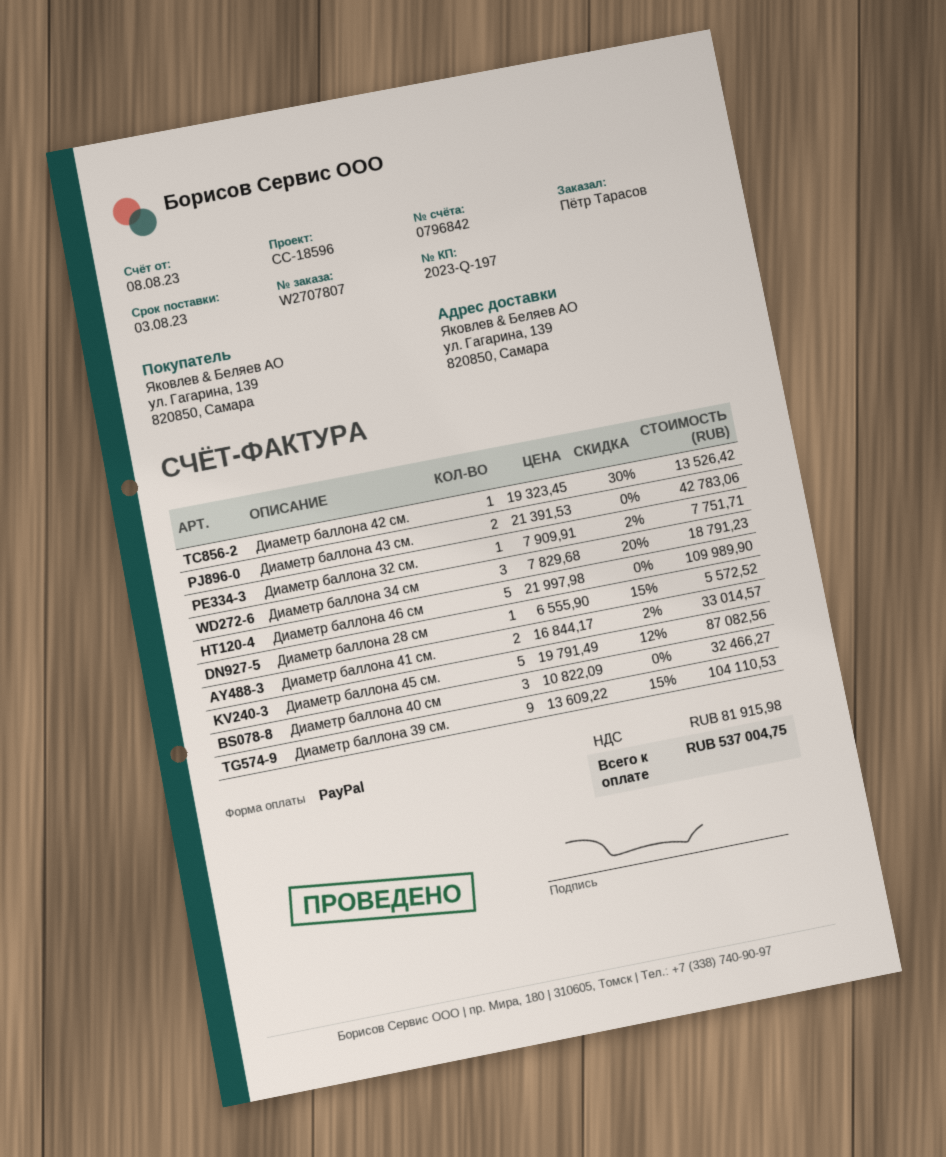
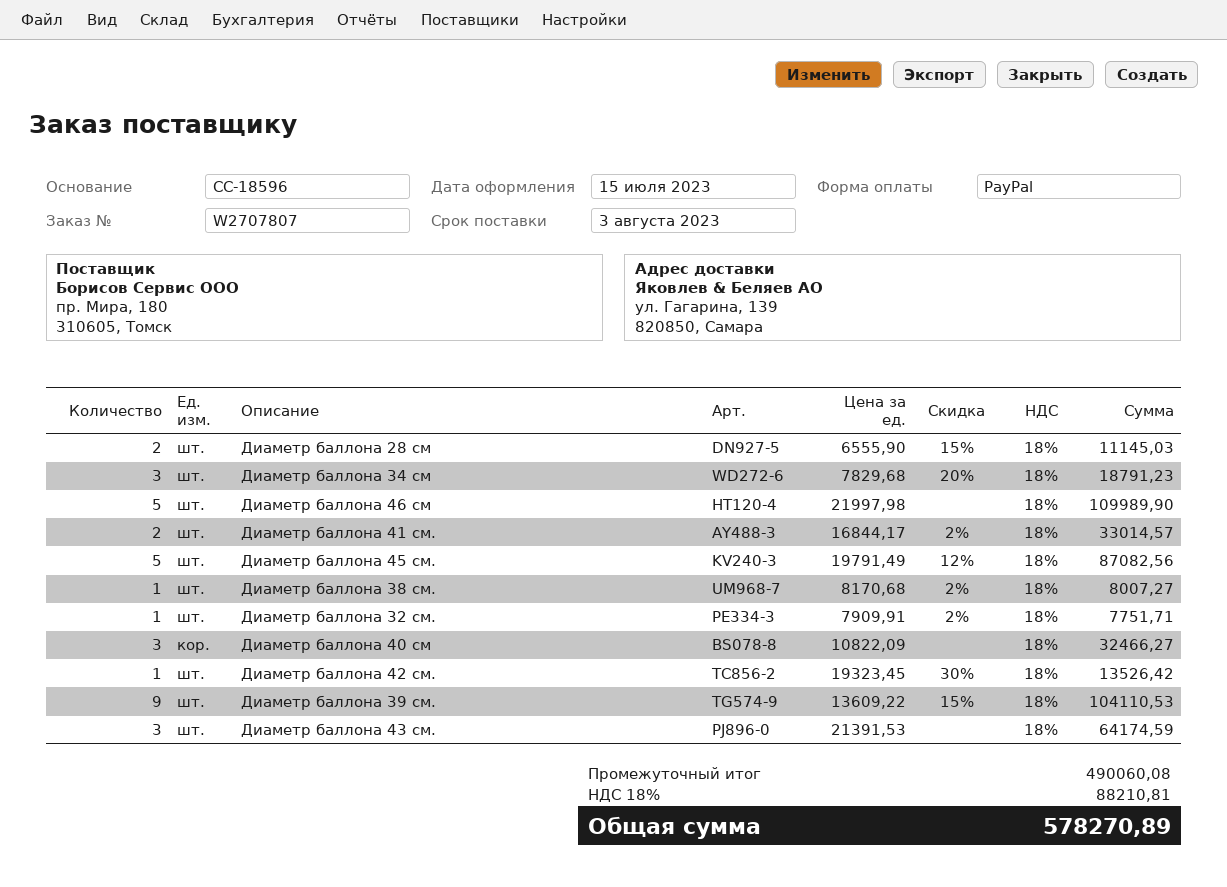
Диаметр баллона 43 см.: 2 x 21391.53 = 42783.06 -> 3 x 21391.53 = 64174.59
Диаметр баллона 28 см: 1 x 6555.90 - 15% = 5572.52 -> 2 x 6555.90 - 15% = 11145.03
Диаметр баллона 38 см.: none -> 1 x 8170.68 - 2% = 8007.27
tax: 81915.98 -> 88210.81
total: 537004.75 -> 578270.89

